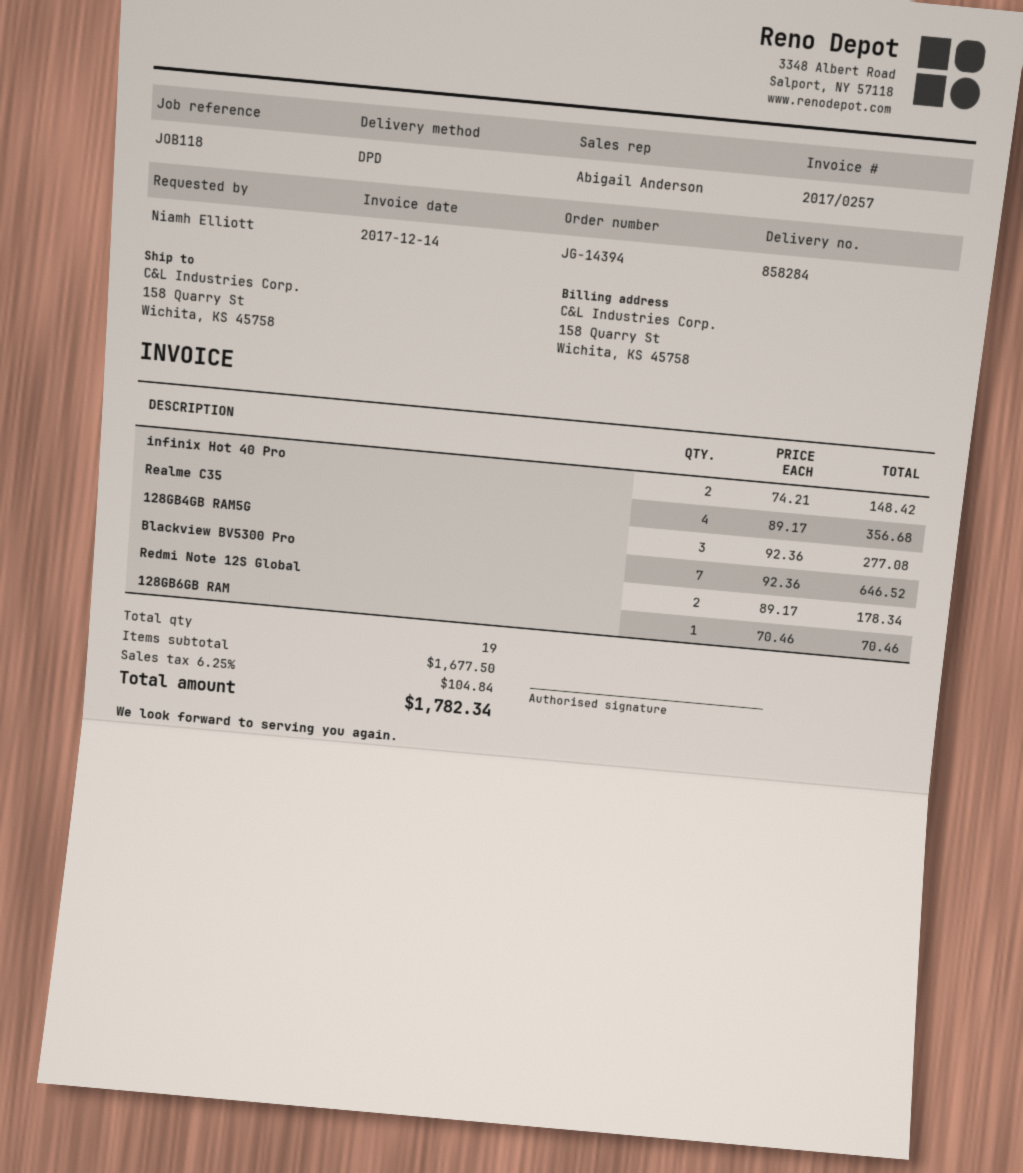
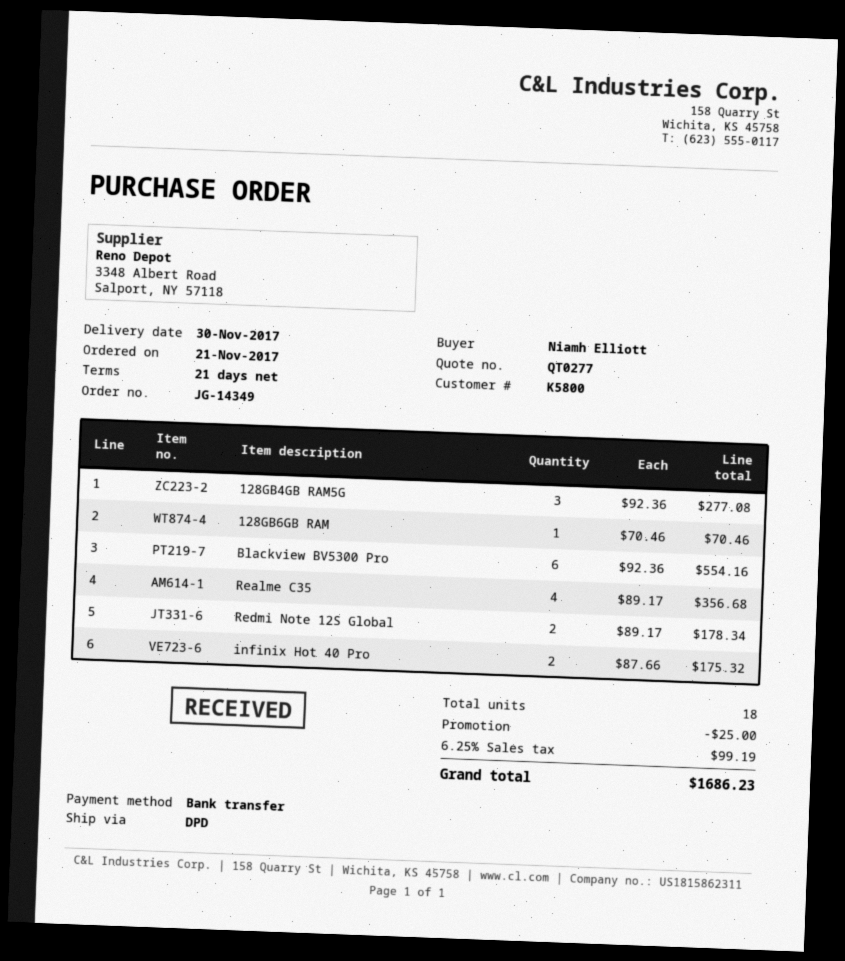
order number: JG-14394 -> JG-14349
infinix Hot 40 Pro: 2 x 74.21 = 148.42 -> 2 x 87.66 = 175.32
Blackview BV5300 Pro: 7 x 92.36 = 646.52 -> 6 x 92.36 = 554.16
total quantity: 19 -> 18
discount: none -> 25.00
tax: 6.25% = 104.84 -> 6.25% = 99.19
total: 1782.34 -> 1686.23

